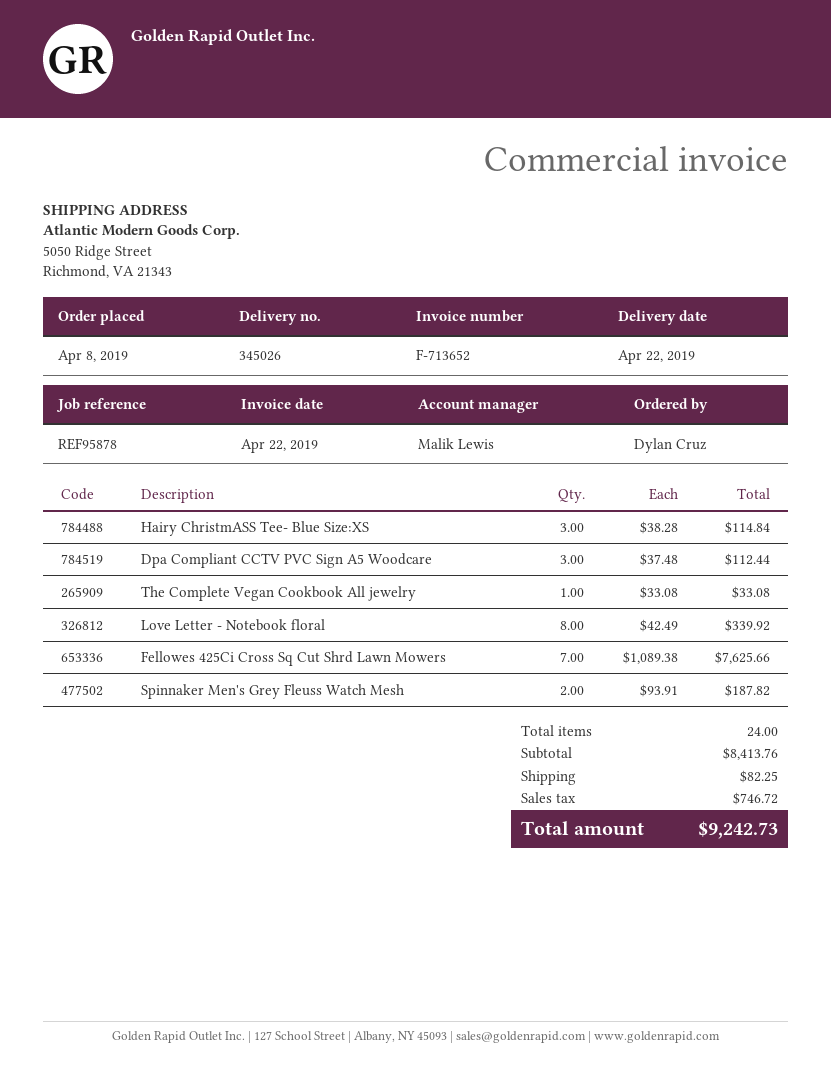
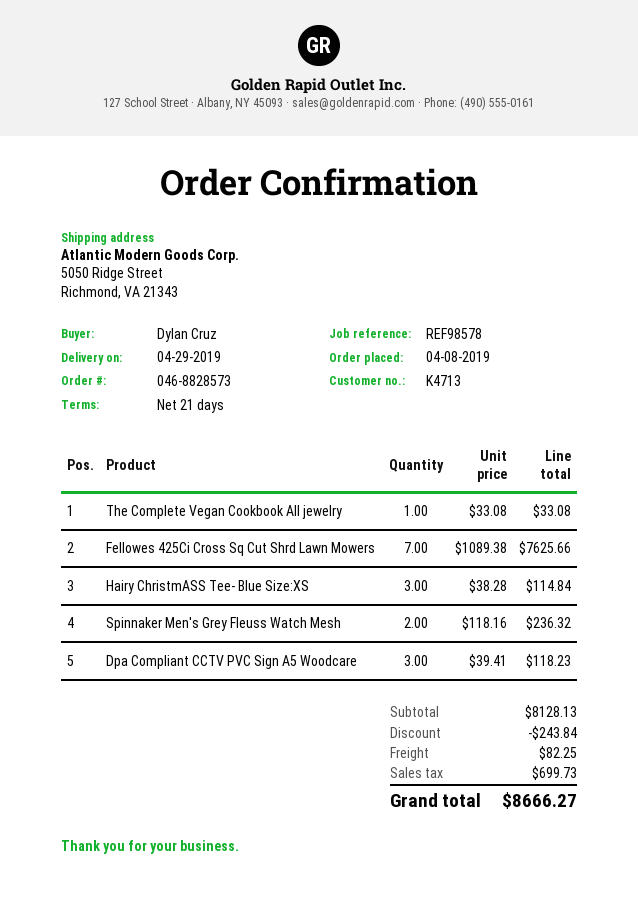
delivery date: 2019-04-22 -> 2019-04-29
reference: REF95878 -> REF98578
Dpa Compliant CCTV PVC Sign A5 Woodcare: 3 x 37.48 = 112.44 -> 3 x 39.41 = 118.23
Love Letter - Notebook floral: 8 x 42.49 = 339.92 -> none
Spinnaker Men's Grey Fleuss Watch Mesh: 2 x 93.91 = 187.82 -> 2 x 118.16 = 236.32
subtotal: 8413.76 -> 8128.13
discount: none -> 243.84
tax: 746.72 -> 699.73
total: 9242.73 -> 8666.27

